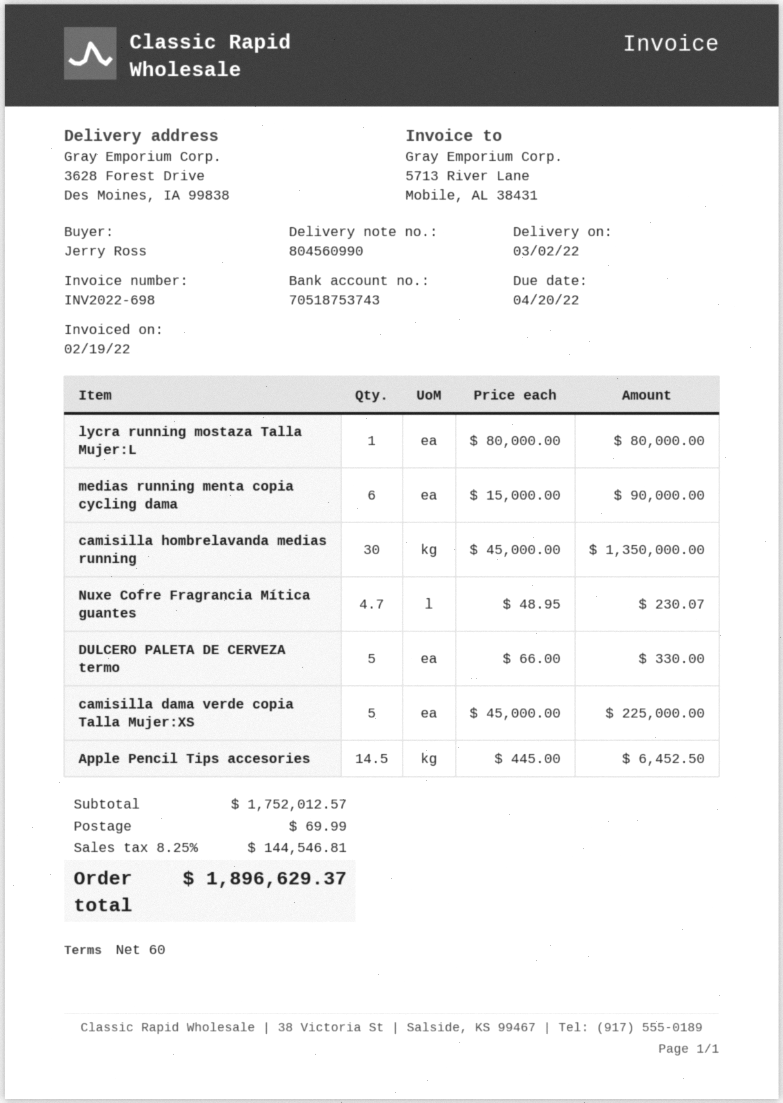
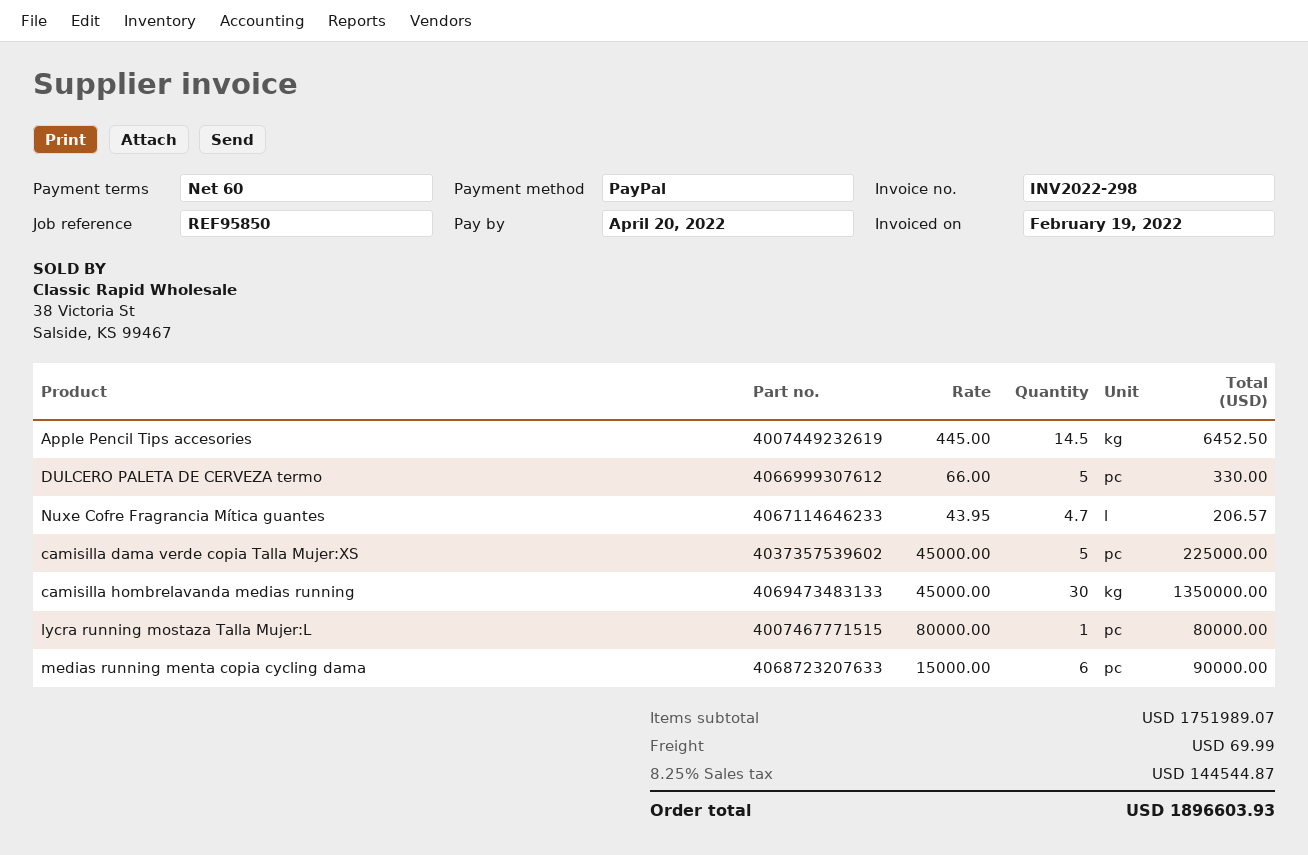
invoice number: INV2022-698 -> INV2022-298
Nuxe Cofre Fragrancia Mítica guantes: 4.7 x 48.95 = 230.07 -> 4.7 x 43.95 = 206.57
subtotal: 1752012.57 -> 1751989.07
tax: 8.25% = 144546.81 -> 8.25% = 144544.87
total: 1896629.37 -> 1896603.93

